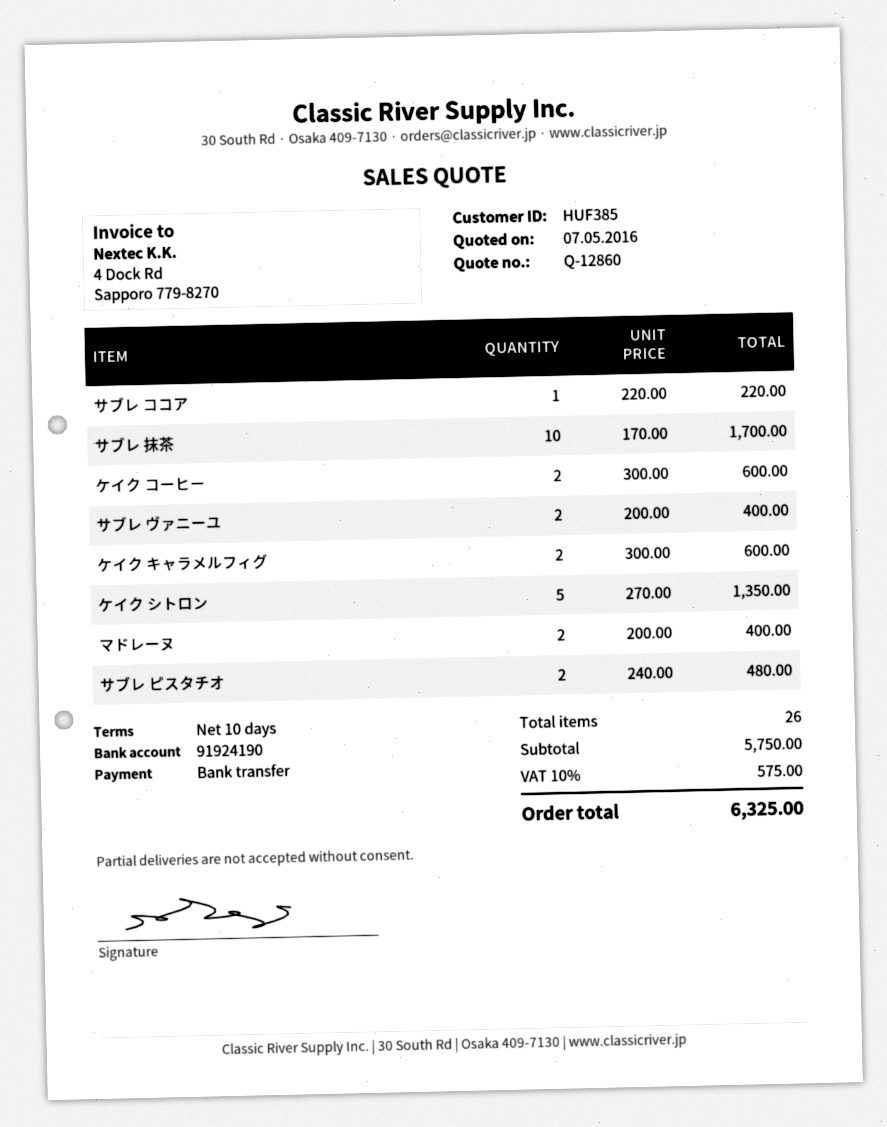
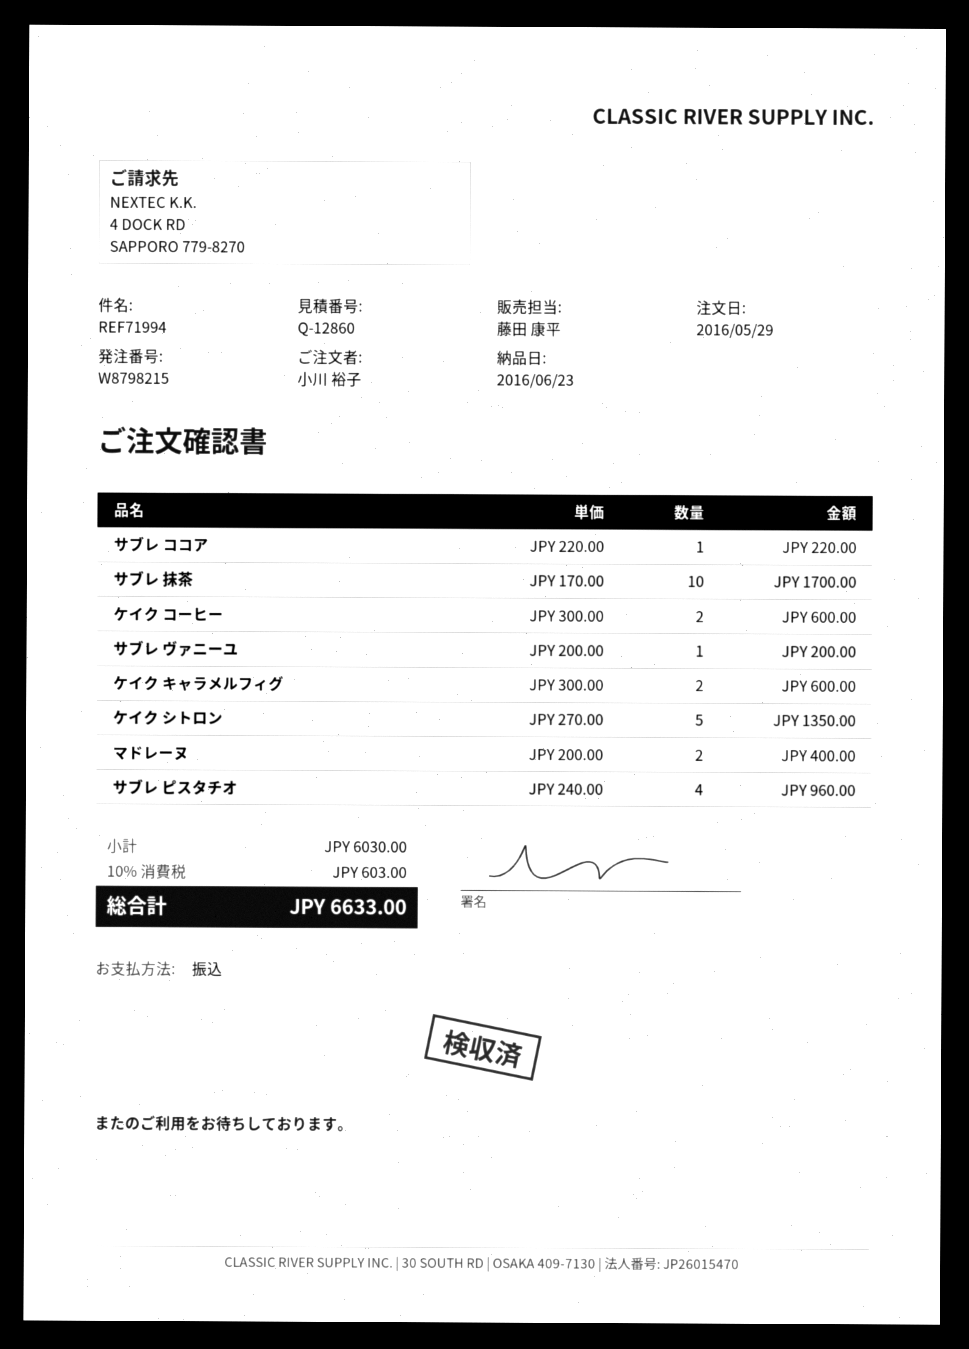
サブレ ヴァニーユ: 2 x 200.00 = 400.00 -> 1 x 200.00 = 200.00
サブレ ピスタチオ: 2 x 240.00 = 480.00 -> 4 x 240.00 = 960.00
subtotal: 5750.00 -> 6030.00
tax: 10% = 575.00 -> 10% = 603.00
total: 6325.00 -> 6633.00

